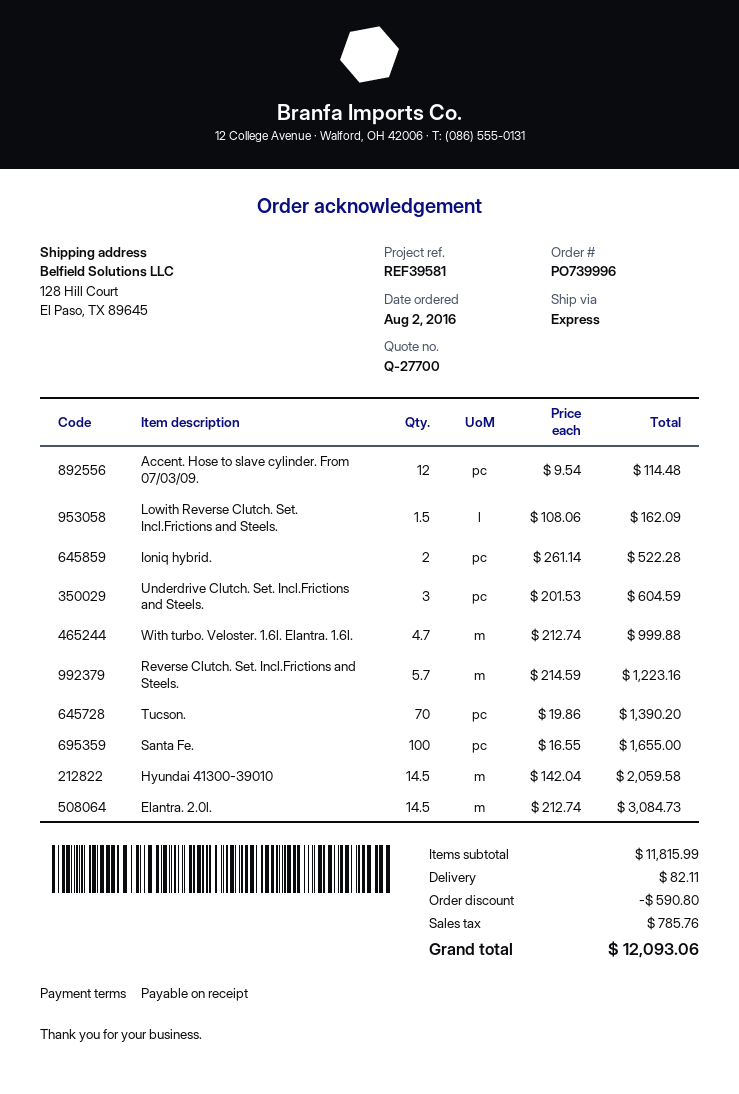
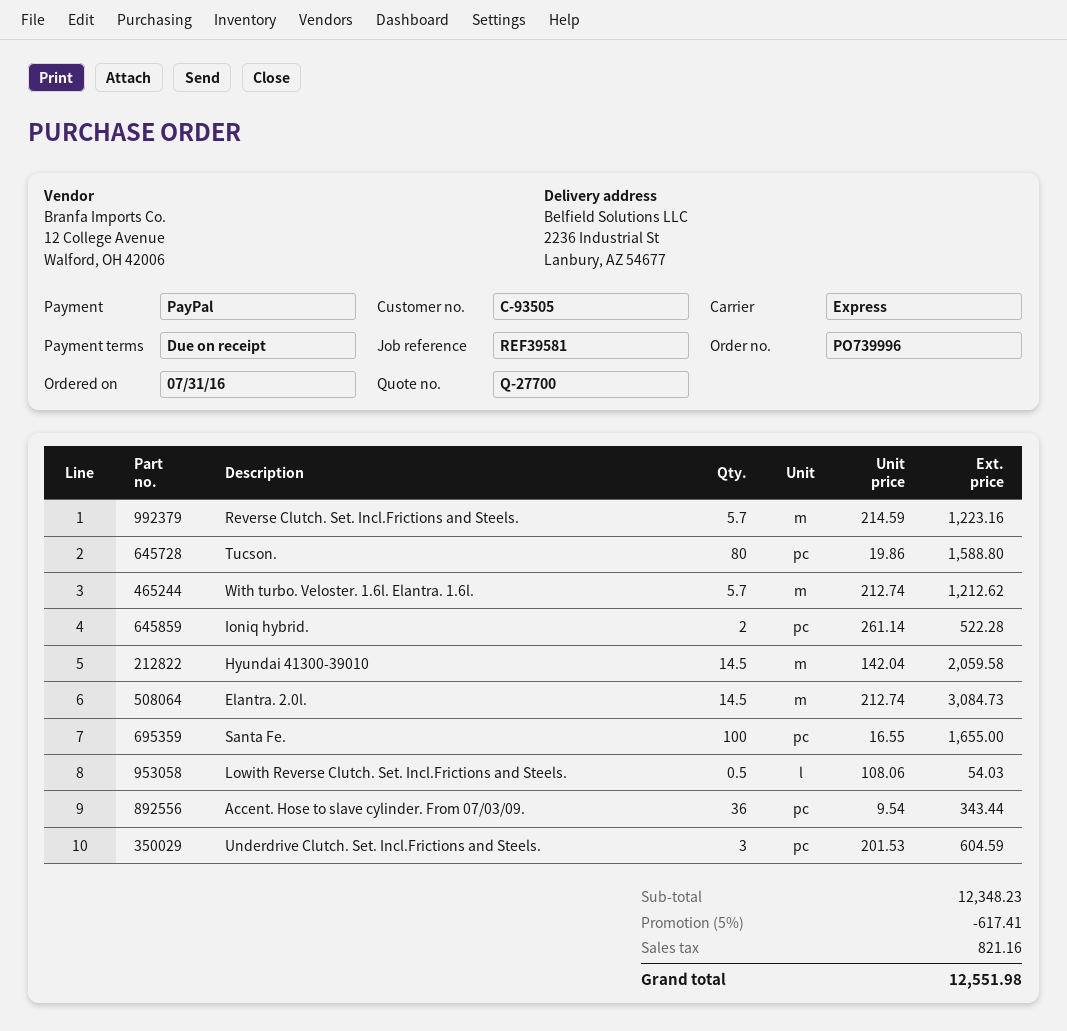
order date: 2016-08-02 -> 2016-07-31
ship to: 128 Hill Court, El Paso, TX 89645 -> 2236 Industrial St, Lanbury, AZ 54677
Accent. Hose to slave cylinder. From 07/03/09.: 12 x 9.54 = 114.48 -> 36 x 9.54 = 343.44
Lowith Reverse Clutch. Set. Incl.Frictions and Steels.: 1.5 x 108.06 = 162.09 -> 0.5 x 108.06 = 54.03
With turbo. Veloster. 1.6l. Elantra. 1.6l.: 4.7 x 212.74 = 999.88 -> 5.7 x 212.74 = 1212.62
Tucson.: 70 x 19.86 = 1390.20 -> 80 x 19.86 = 1588.80
subtotal: 11815.99 -> 12348.23
discount: 590.80 -> 617.41
shipping: 82.11 -> none
tax: 785.76 -> 821.16
total: 12093.06 -> 12551.98

